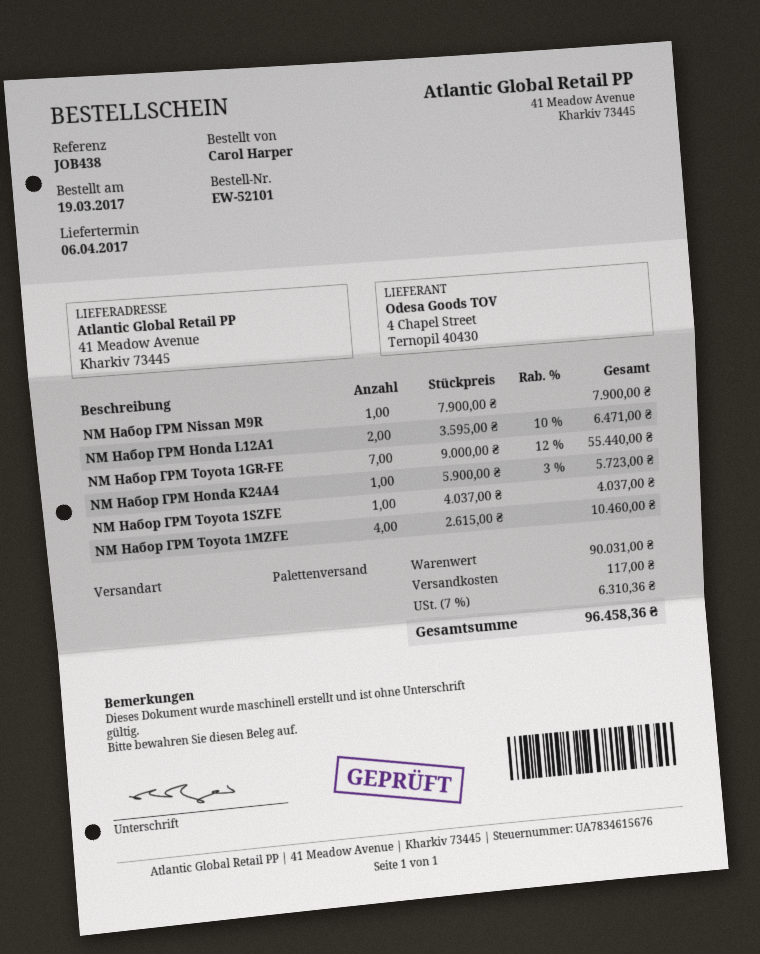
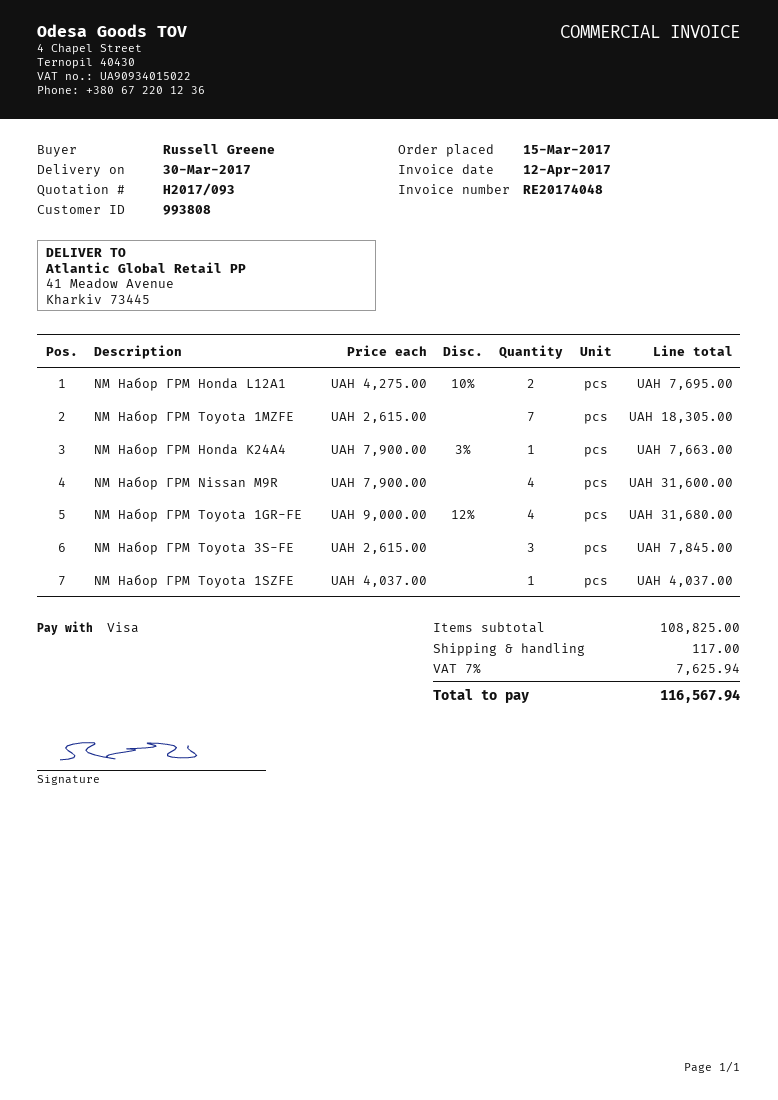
order date: 2017-03-19 -> 2017-03-15
delivery date: 2017-04-06 -> 2017-03-30
ordered by: Carol Harper -> Russell Greene
NM Набор ГРМ Nissan M9R: 1 x 7900.00 = 7900.00 -> 4 x 7900.00 = 31600.00
NM Набор ГРМ Honda L12A1: 2 x 3595.00 - 10% = 6471.00 -> 2 x 4275.00 - 10% = 7695.00
NM Набор ГРМ Toyota 1GR-FE: 7 x 9000.00 - 12% = 55440.00 -> 4 x 9000.00 - 12% = 31680.00
NM Набор ГРМ Honda K24A4: 1 x 5900.00 - 3% = 5723.00 -> 1 x 7900.00 - 3% = 7663.00
NM Набор ГРМ Toyota 1MZFE: 4 x 2615.00 = 10460.00 -> 7 x 2615.00 = 18305.00
NM Набор ГРМ Toyota 3S-FE: none -> 3 x 2615.00 = 7845.00
subtotal: 90031.00 -> 108825.00
tax: 7% = 6310.36 -> 7% = 7625.94
total: 96458.36 -> 116567.94

